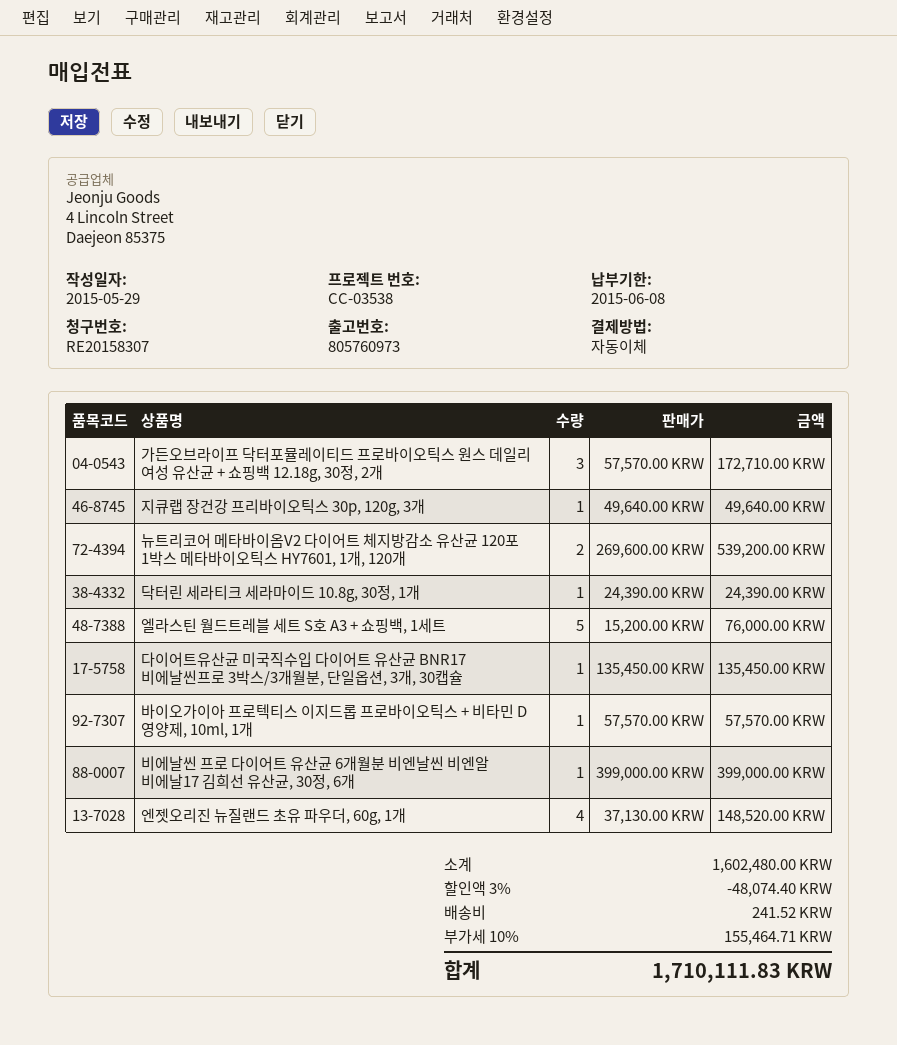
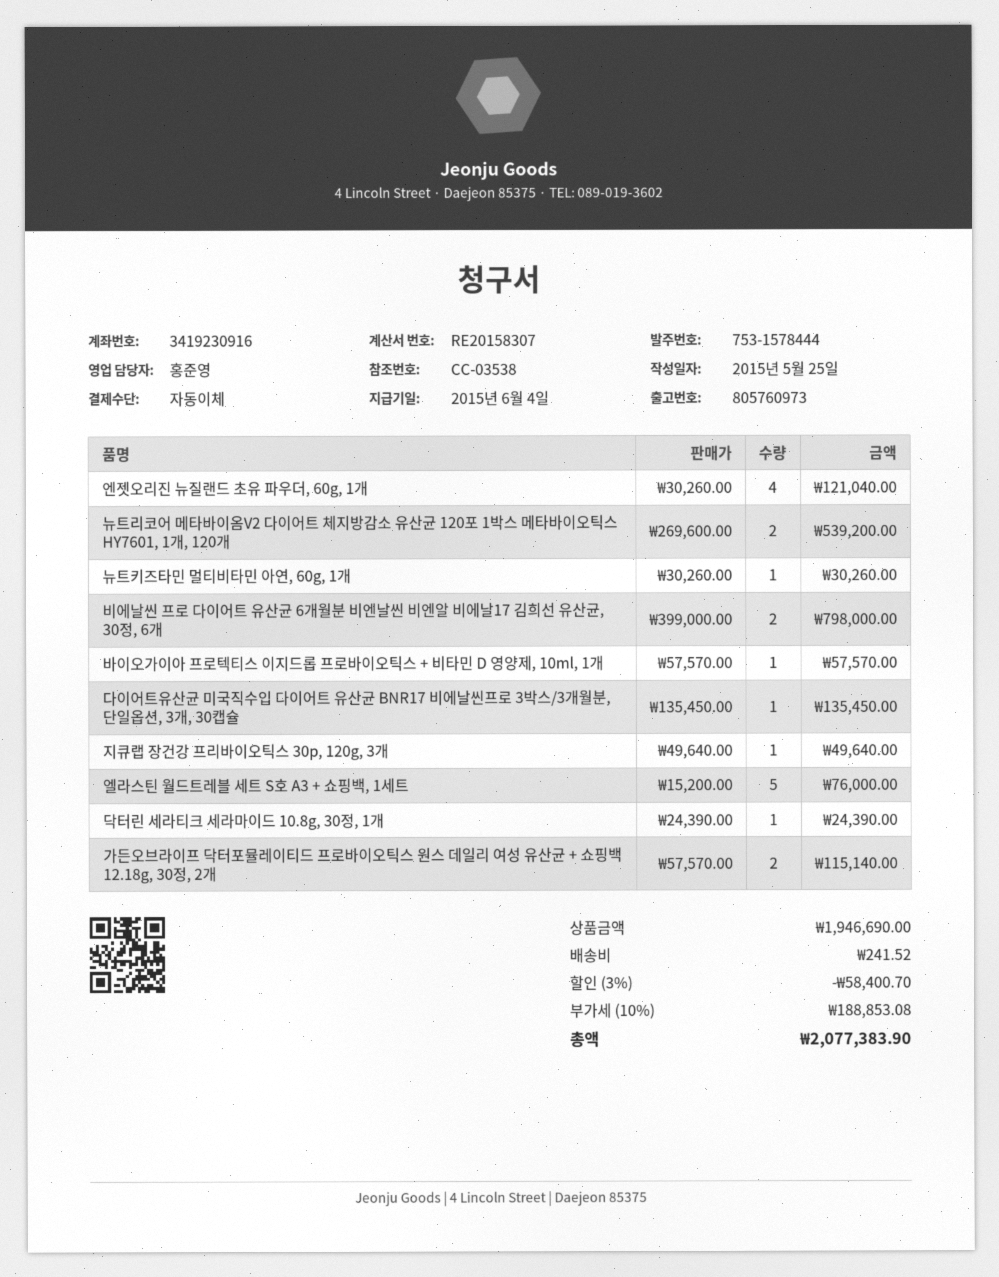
invoice date: 2015-05-29 -> 2015-05-25
due date: 2015-06-08 -> 2015-06-04
가든오브라이프 닥터포뮬레이티드 프로바이오틱스 원스 데일리 여성 유산균 + 쇼핑백 12.18g, 30정, 2개: 3 x 57570.00 = 172710.00 -> 2 x 57570.00 = 115140.00
비에날씬 프로 다이어트 유산균 6개월분 비엔날씬 비엔알 비에날17 김희선 유산균, 30정, 6개: 1 x 399000.00 = 399000.00 -> 2 x 399000.00 = 798000.00
엔젯오리진 뉴질랜드 초유 파우더, 60g, 1개: 4 x 37130.00 = 148520.00 -> 4 x 30260.00 = 121040.00
뉴트키즈타민 멀티비타민 아연, 60g, 1개: none -> 1 x 30260.00 = 30260.00
subtotal: 1602480.00 -> 1946690.00
discount: 3% = 48074.40 -> 3% = 58400.70
tax: 10% = 155464.71 -> 10% = 188853.08
total: 1710111.83 -> 2077383.90

